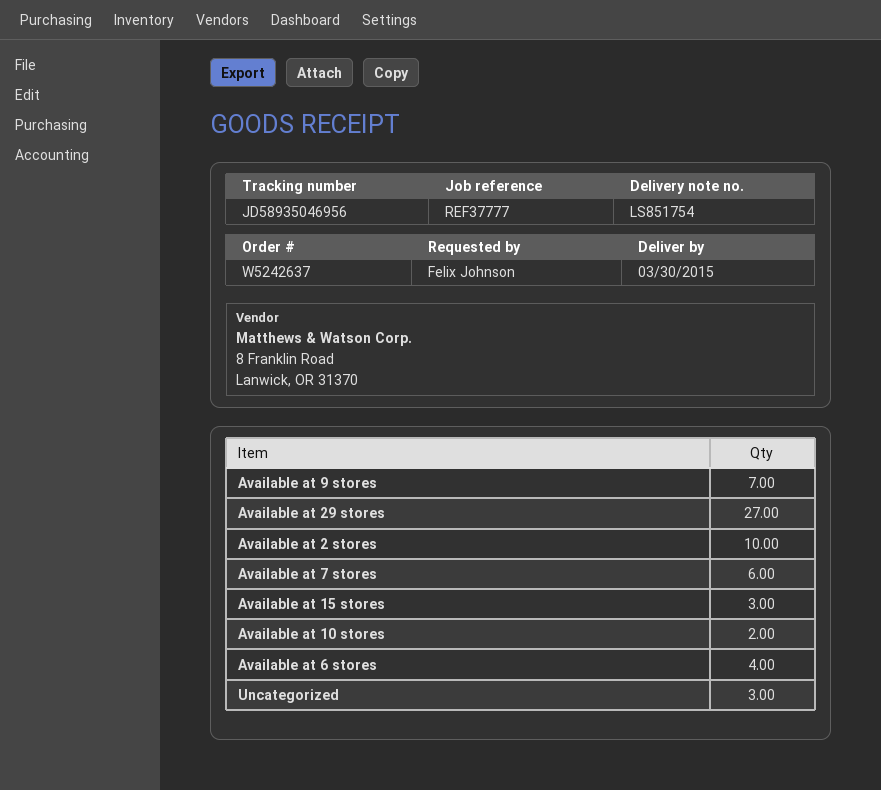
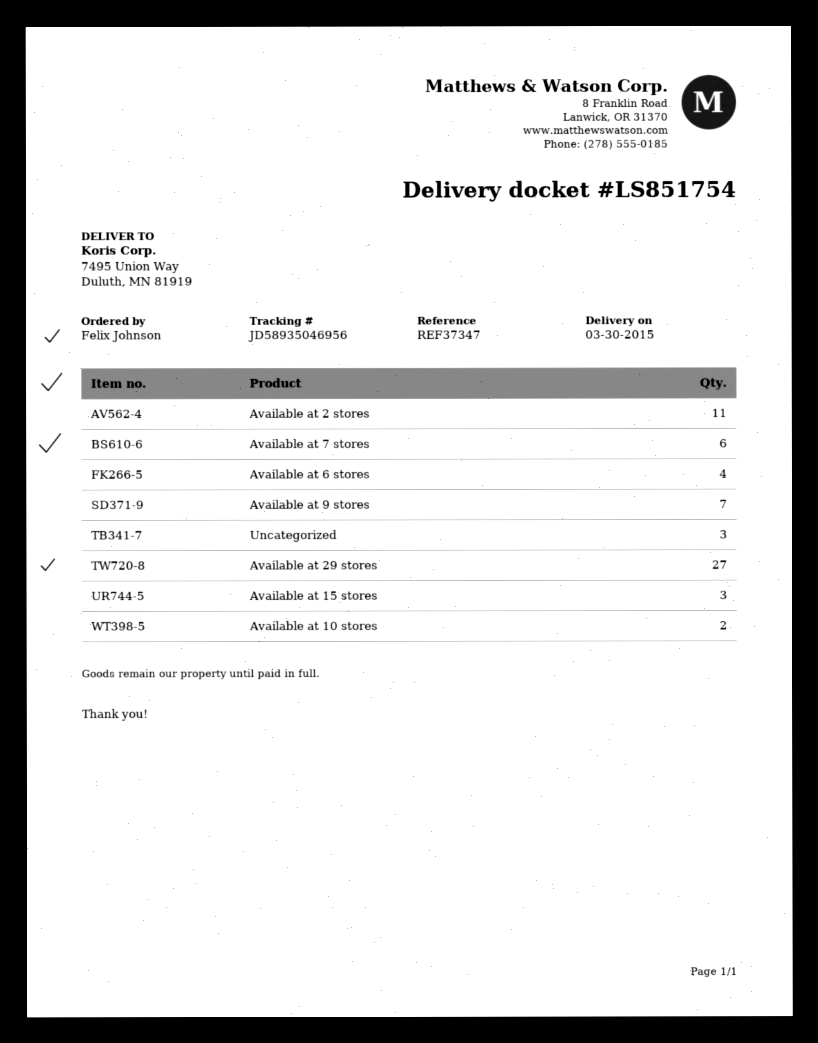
reference: REF37777 -> REF37347
Available at 2 stores: 10 -> 11

